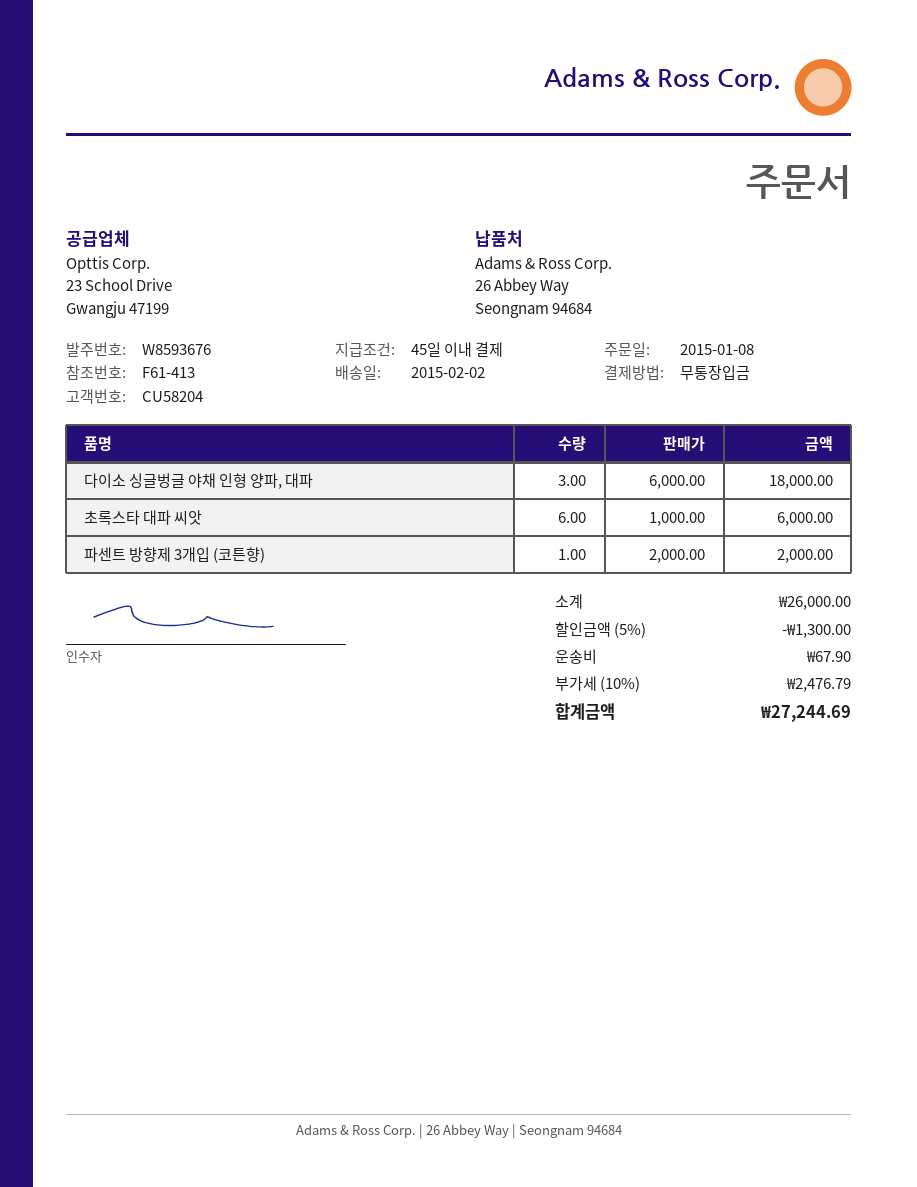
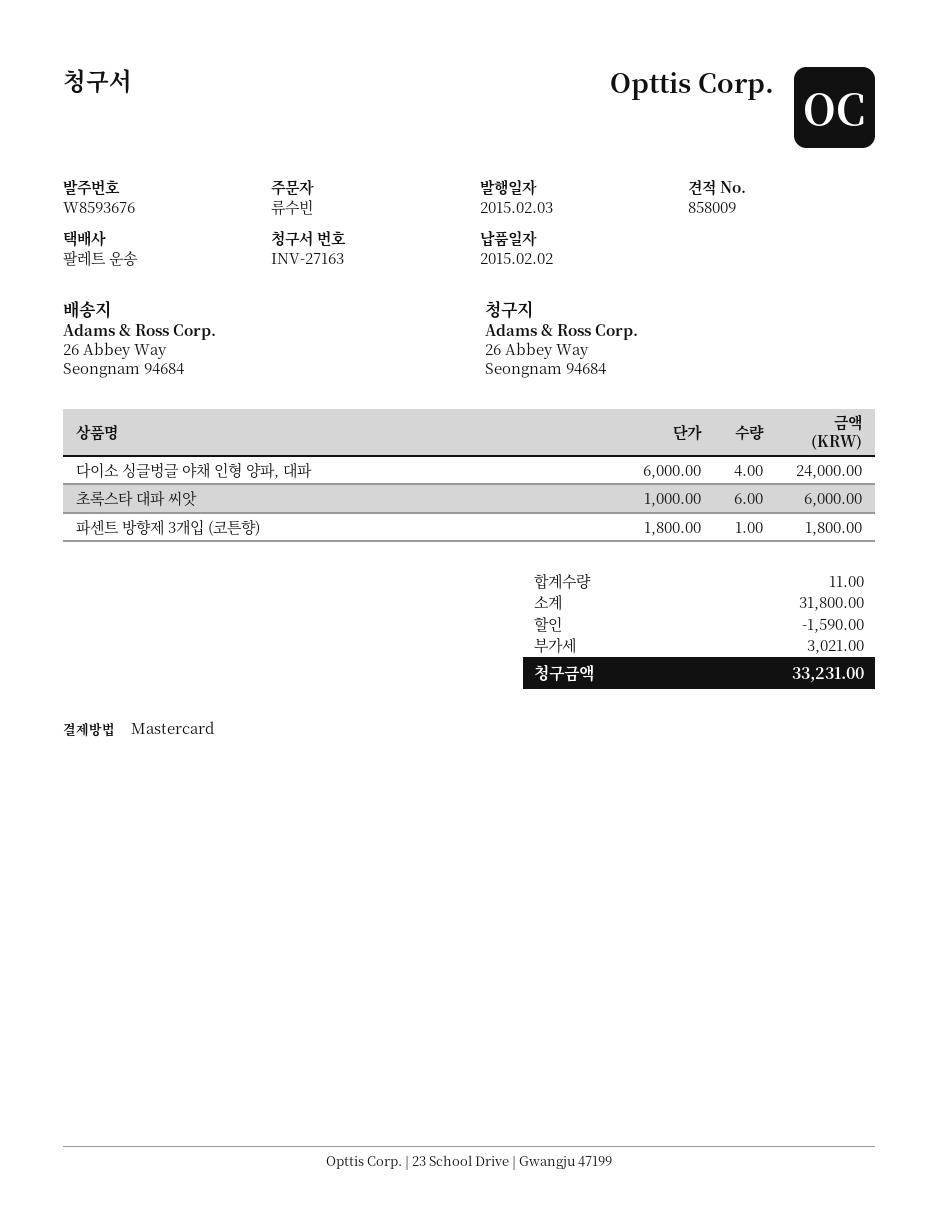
payment method: bank transfer -> Mastercard
다이소 싱글벙글 야채 인형 양파, 대파: 3 x 6000.00 = 18000.00 -> 4 x 6000.00 = 24000.00
파센트 방향제 3개입 (코튼향): 1 x 2000.00 = 2000.00 -> 1 x 1800.00 = 1800.00
subtotal: 26000.00 -> 31800.00
discount: 1300.00 -> 1590.00
shipping: 67.90 -> none
tax: 2476.79 -> 3021.00
total: 27244.69 -> 33231.00

